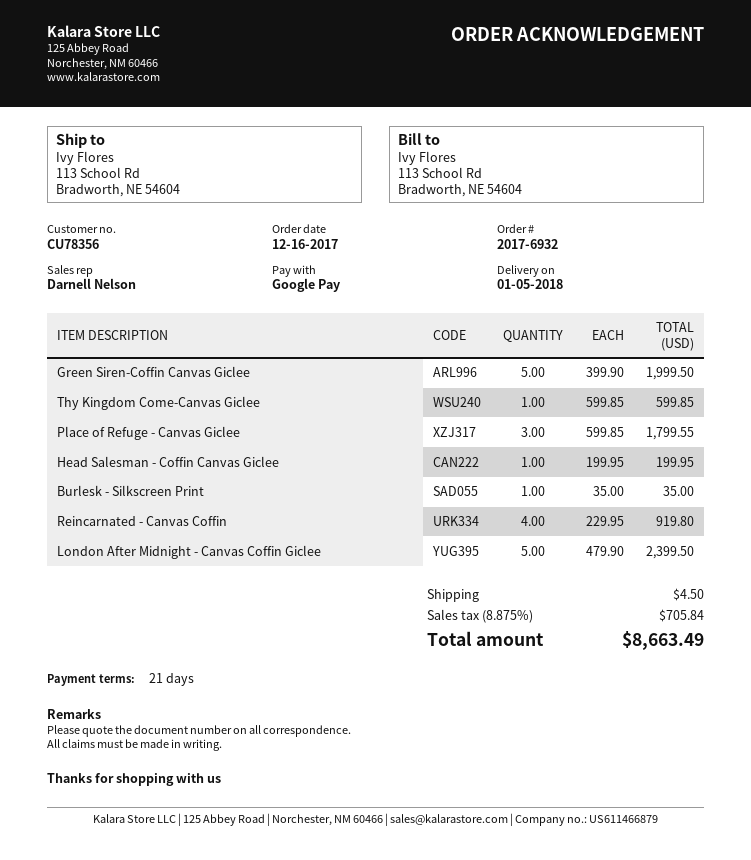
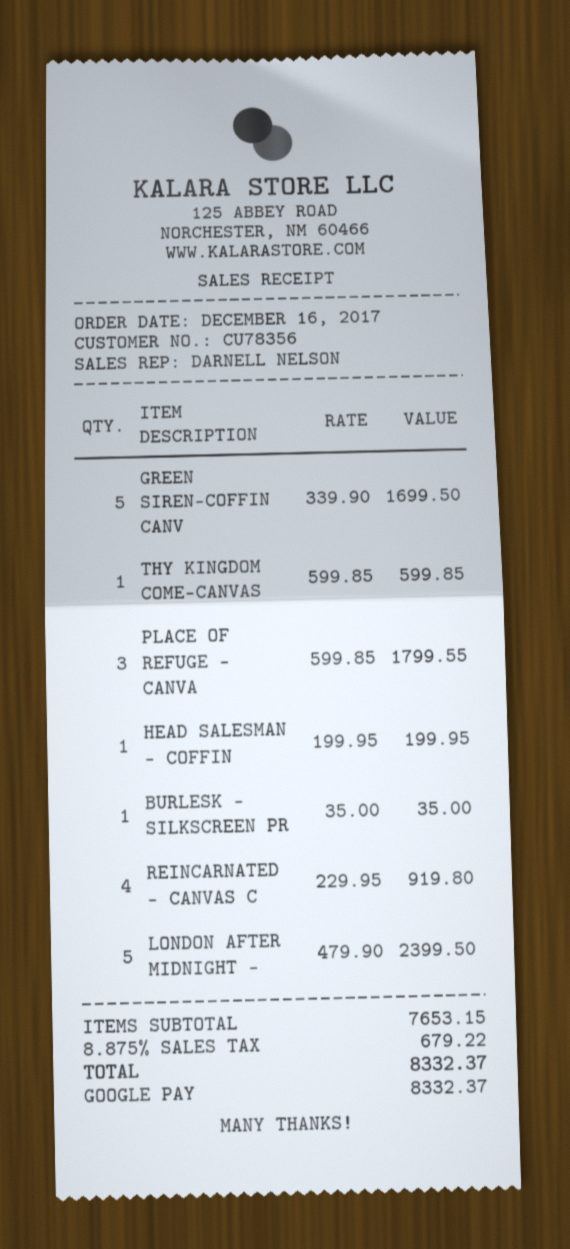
Green Siren-Coffin Canvas Giclee: 5 x 399.90 = 1999.50 -> 5 x 339.90 = 1699.50
shipping: 4.50 -> none
tax: 8.875% = 705.84 -> 8.875% = 679.22
total: 8663.49 -> 8332.37

